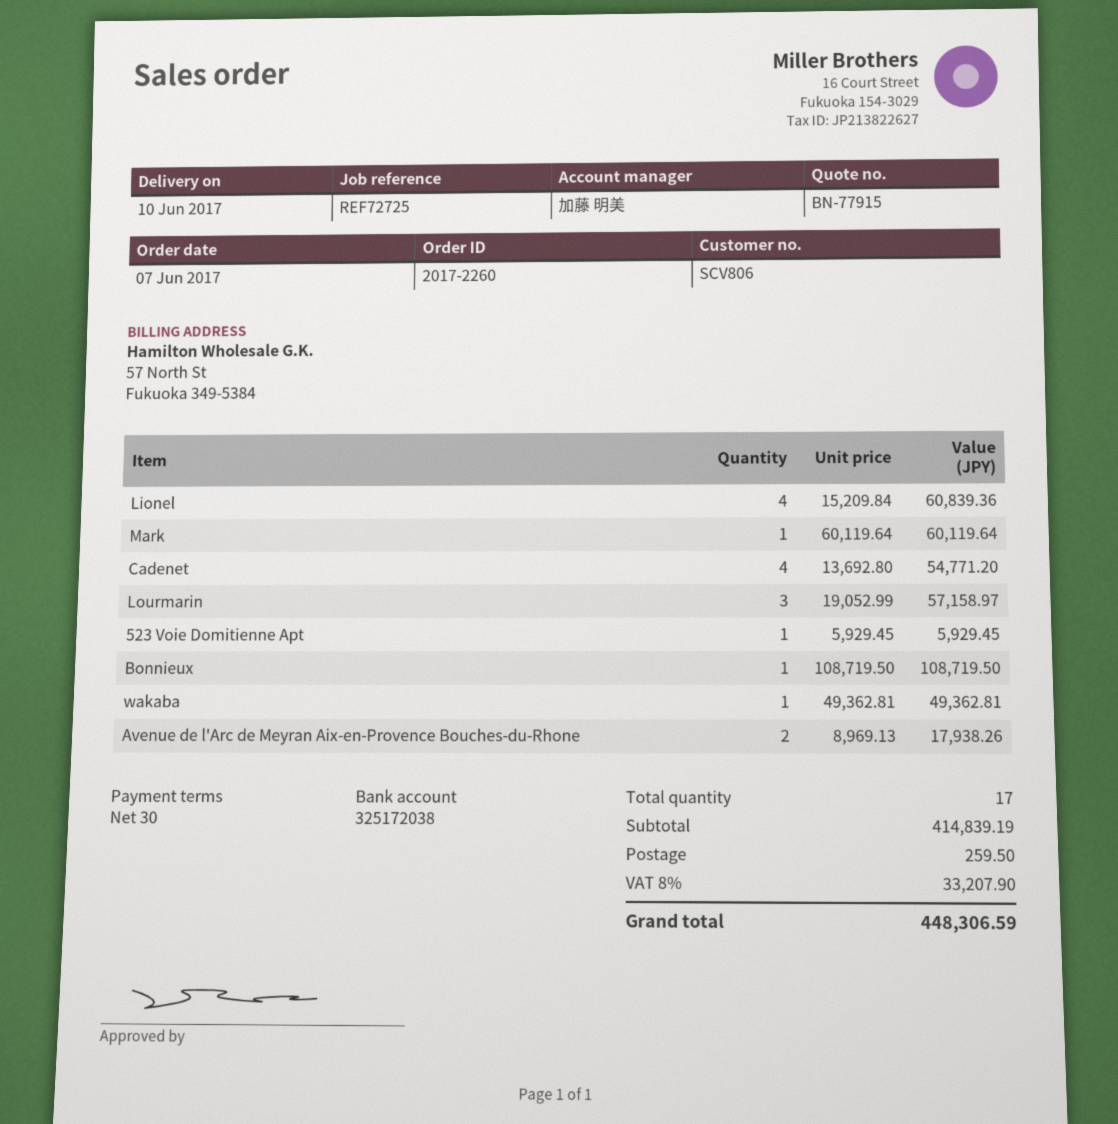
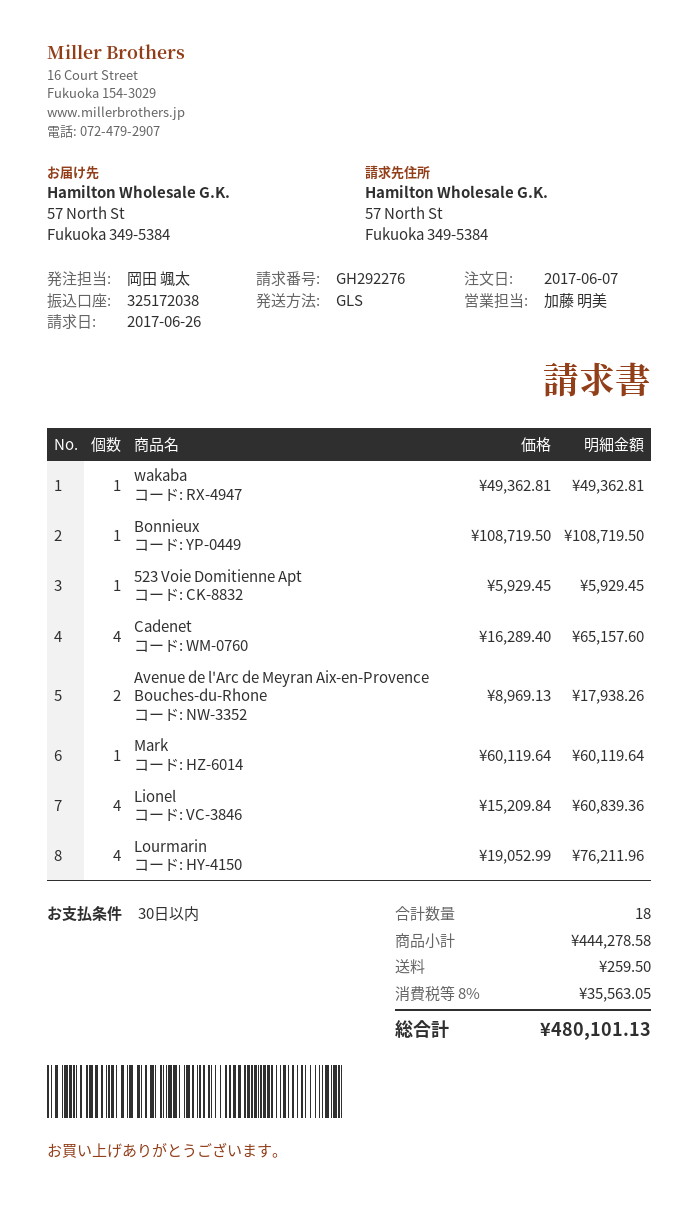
Cadenet: 4 x 13692.80 = 54771.20 -> 4 x 16289.40 = 65157.60
Lourmarin: 3 x 19052.99 = 57158.97 -> 4 x 19052.99 = 76211.96
total quantity: 17 -> 18
subtotal: 414839.19 -> 444278.58
tax: 8% = 33207.90 -> 8% = 35563.05
total: 448306.59 -> 480101.13

